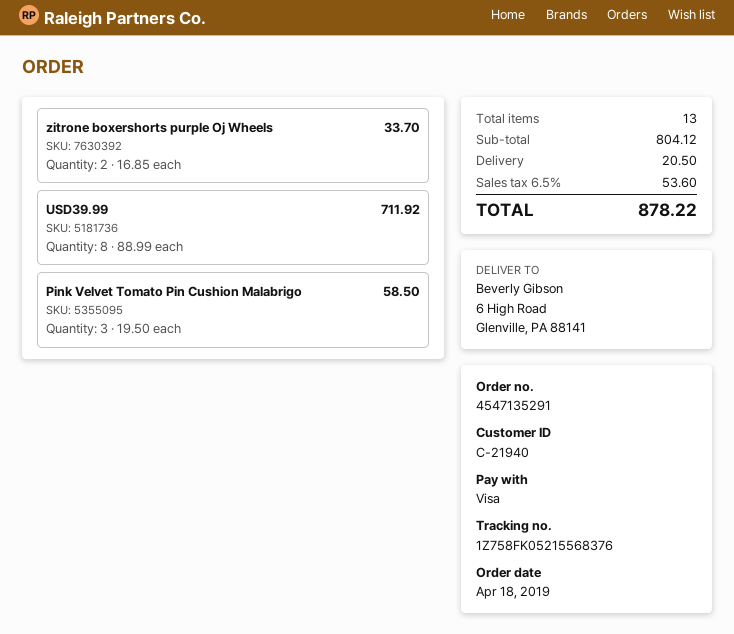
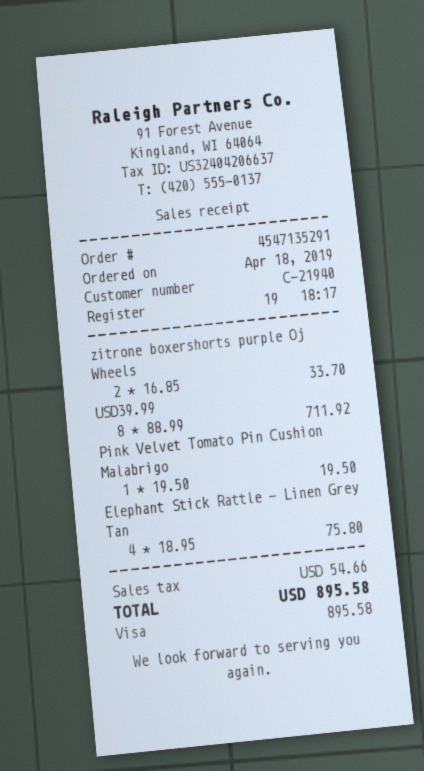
Pink Velvet Tomato Pin Cushion Malabrigo: 3 x 19.50 = 58.50 -> 1 x 19.50 = 19.50
Elephant Stick Rattle - Linen Grey Tan: none -> 4 x 18.95 = 75.80
shipping: 20.50 -> none
tax: 53.60 -> 54.66
total: 878.22 -> 895.58

